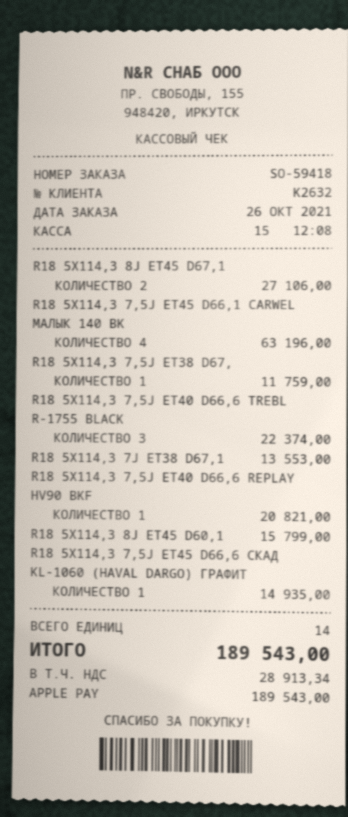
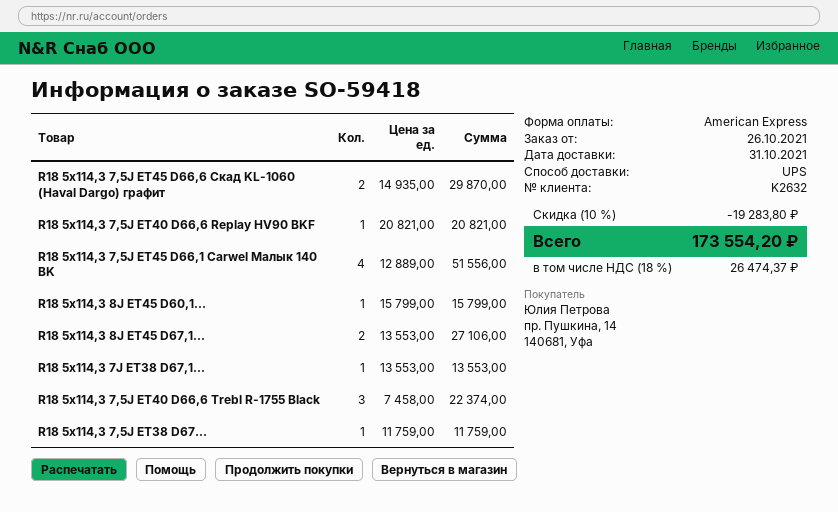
payment method: Apple Pay -> American Express
R18 5X114,3 7,5J ET45 D66,1 CARWEL МАЛЫК 140 BK: 4 for 63196.00 -> 4 for 51556.00
R18 5X114,3 7,5J ET45 D66,6 СКАД KL-1060 (HAVAL DARGO) ГРАФИТ: 1 for 14935.00 -> 2 for 29870.00
discount: none -> 10% = 19283.80
tax: 28913.34 -> 26474.37
total: 189543.00 -> 173554.20

